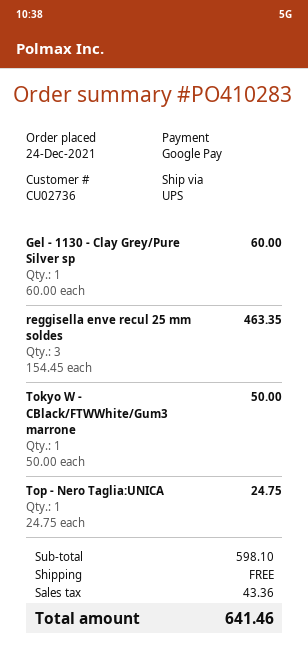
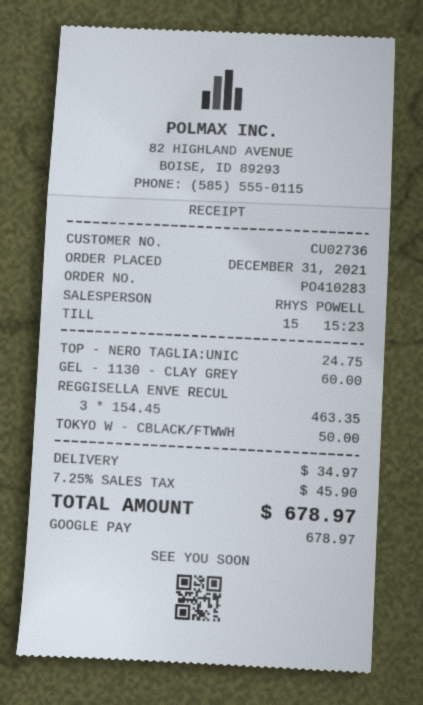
order date: 2021-12-24 -> 2021-12-31
shipping: 0.00 -> 34.97
tax: 43.36 -> 45.90
total: 641.46 -> 678.97

